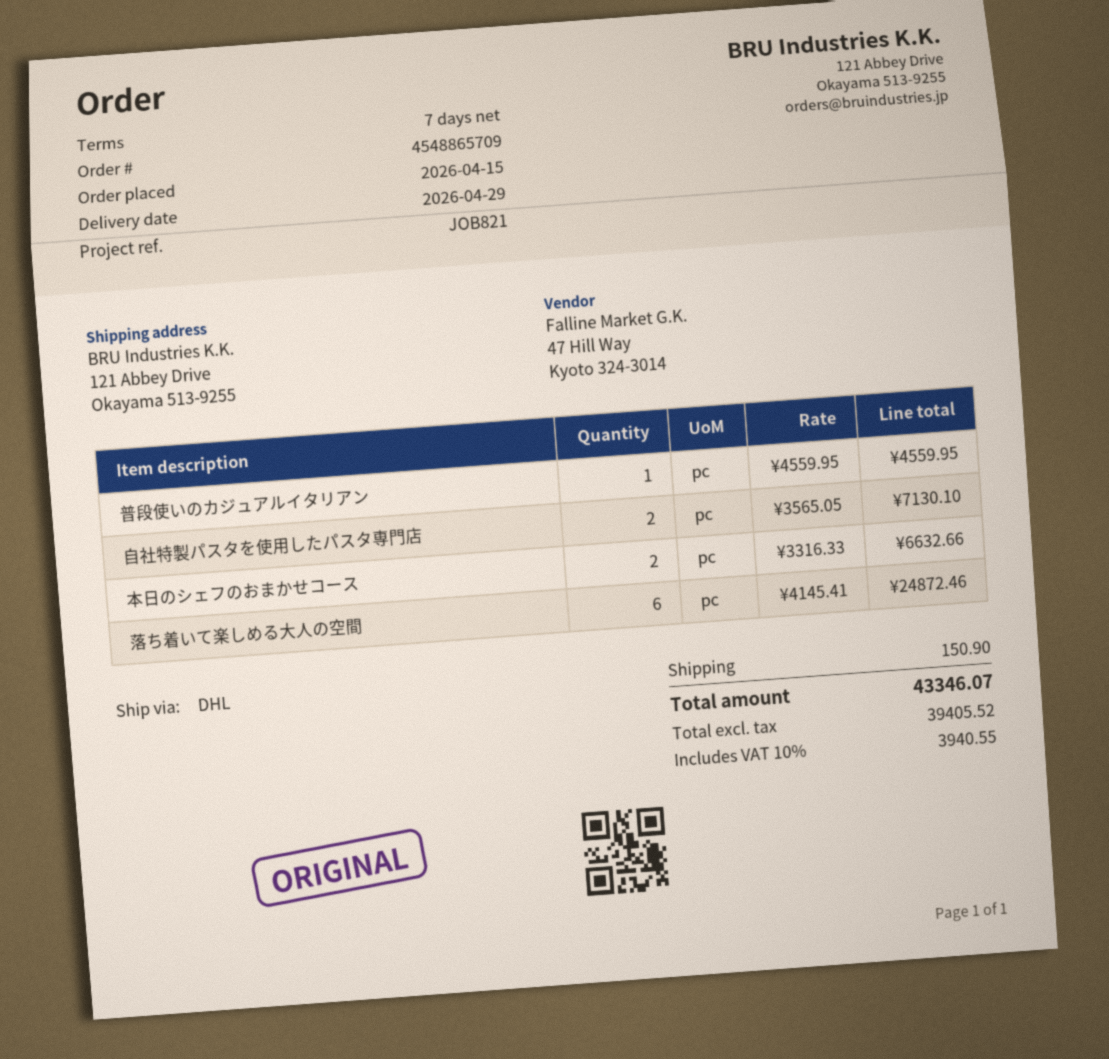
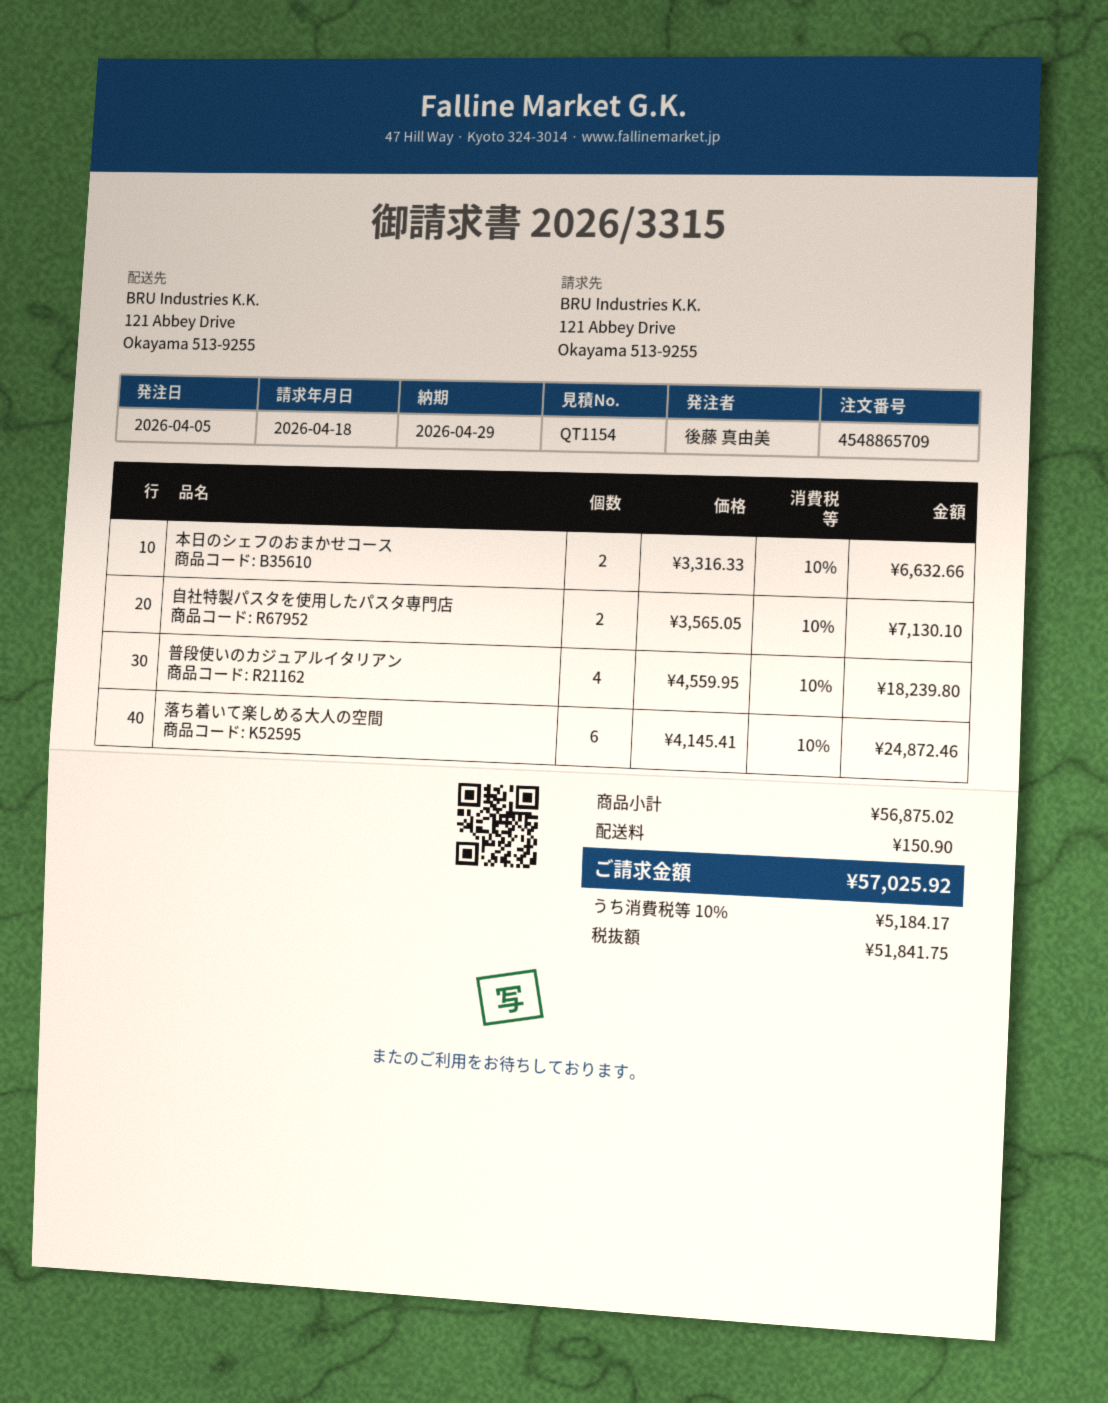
order date: 2026-04-15 -> 2026-04-05
普段使いのカジュアルイタリアン: 1 x 4559.95 = 4559.95 -> 4 x 4559.95 = 18239.80
net: 39405.52 -> 51841.75
tax: 10% = 3940.55 -> 10% = 5184.17
total: 43346.07 -> 57025.92

